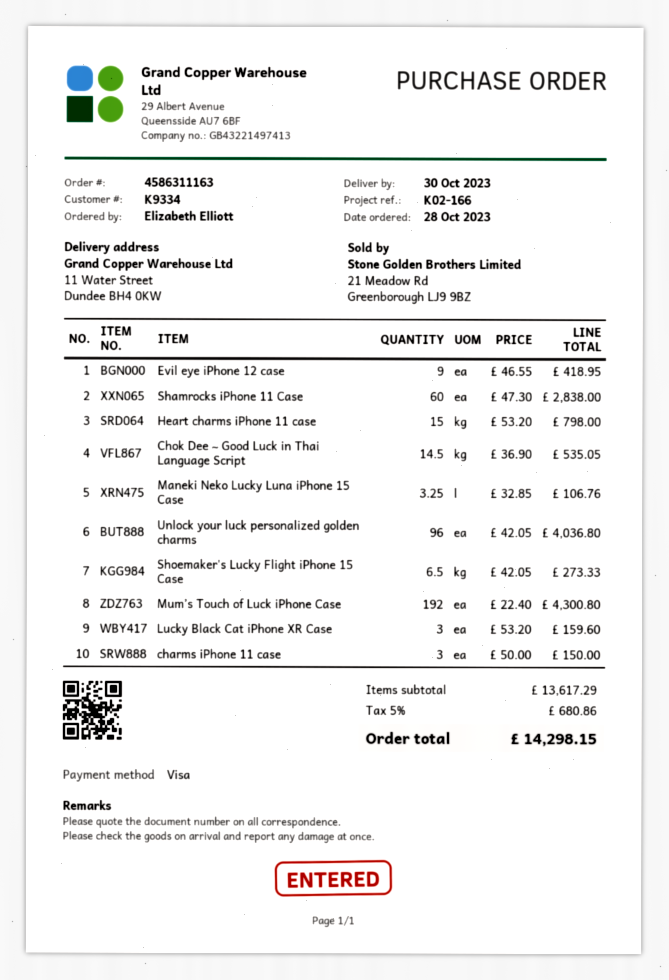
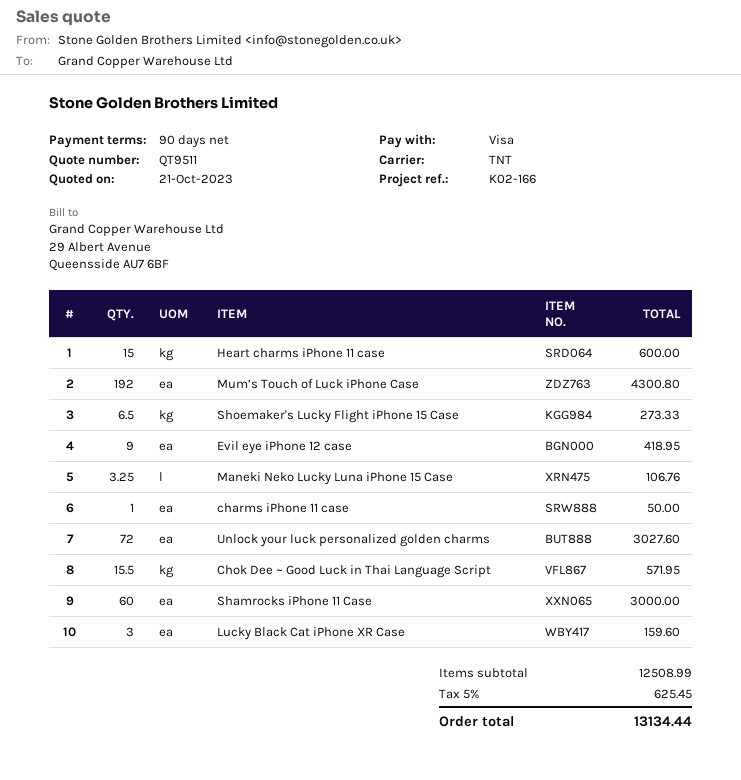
Shamrocks iPhone 11 Case: 60 for 2838.00 -> 60 for 3000.00
Heart charms iPhone 11 case: 15 for 798.00 -> 15 for 600.00
Chok Dee ~ Good Luck in Thai Language Script: 14.5 for 535.05 -> 15.5 for 571.95
Unlock your luck personalized golden charms: 96 for 4036.80 -> 72 for 3027.60
charms iPhone 11 case: 3 for 150.00 -> 1 for 50.00
subtotal: 13617.29 -> 12508.99
tax: 5% = 680.86 -> 5% = 625.45
total: 14298.15 -> 13134.44

